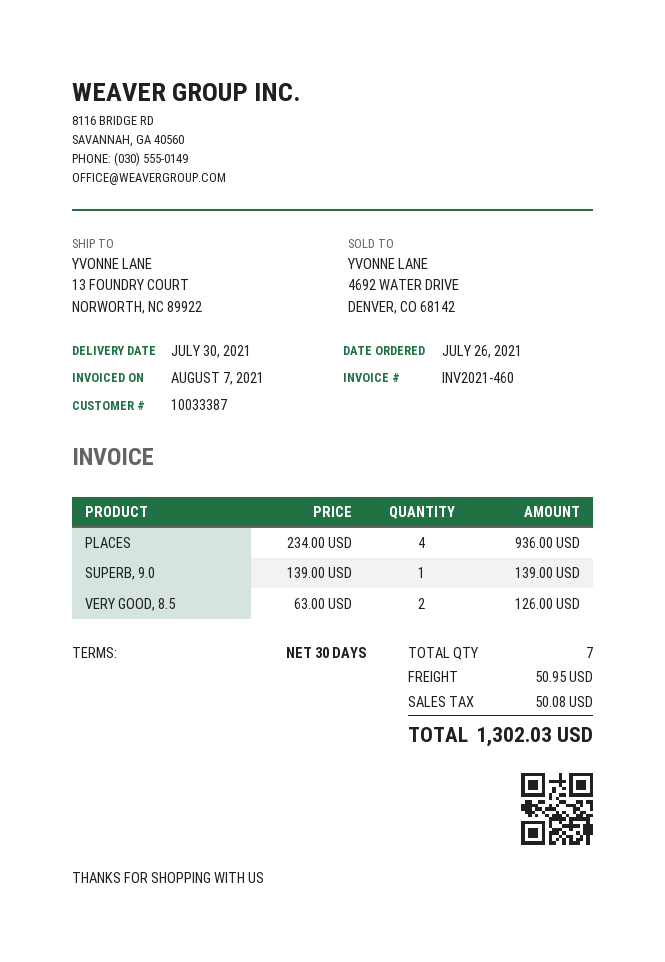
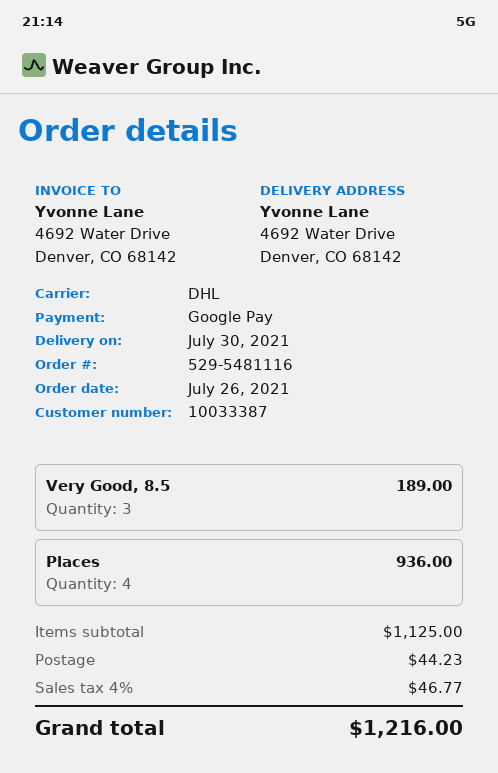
ship to: 13 FOUNDRY COURT, NORWORTH, NC 89922 -> 4692 Water Drive, Denver, CO 68142
SUPERB, 9.0: 1 for 139.00 -> none
VERY GOOD, 8.5: 2 for 126.00 -> 3 for 189.00
shipping: 50.95 -> 44.23
tax: 50.08 -> 46.77
total: 1302.03 -> 1216.00

